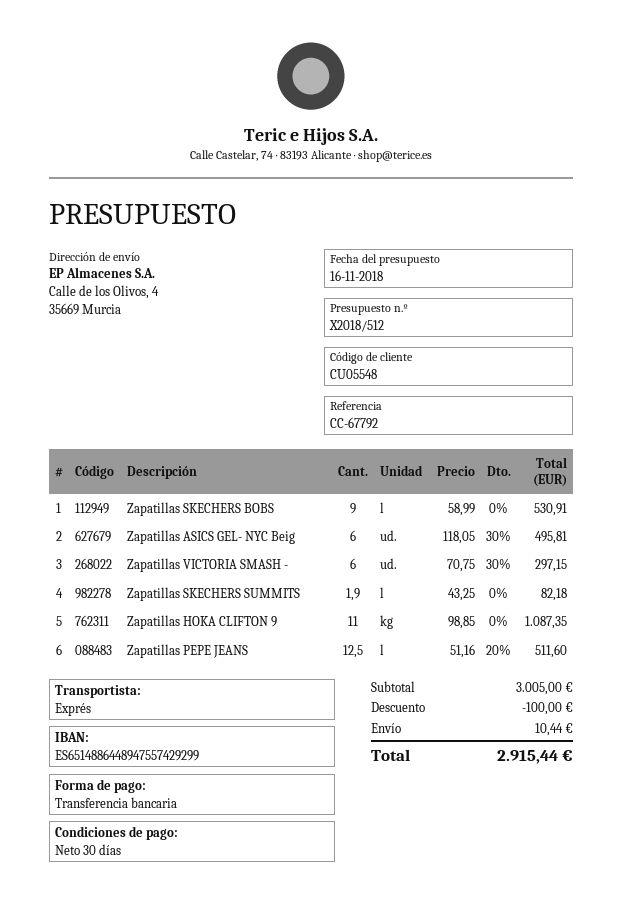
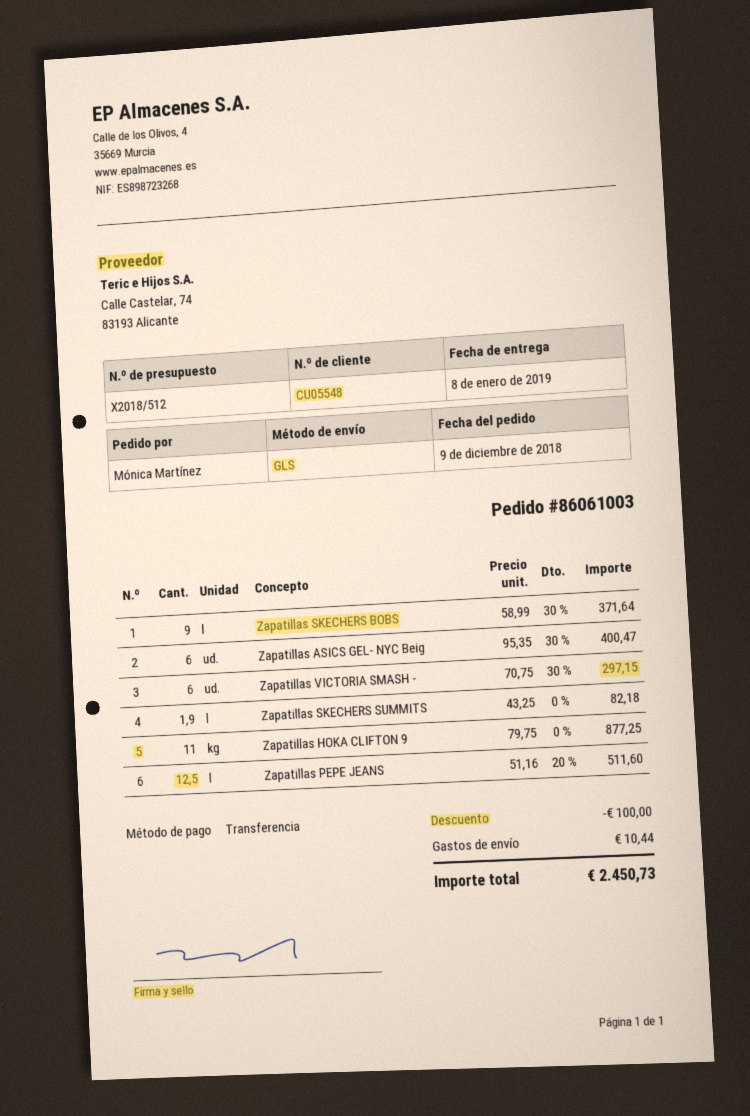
shipping method: express -> GLS
Zapatillas SKECHERS BOBS: 9 x 58.99 = 530.91 -> 9 x 58.99 - 30% = 371.64
Zapatillas ASICS GEL- NYC Beig: 6 x 118.05 - 30% = 495.81 -> 6 x 95.35 - 30% = 400.47
Zapatillas HOKA CLIFTON 9: 11 x 98.85 = 1087.35 -> 11 x 79.75 = 877.25
total: 2915.44 -> 2450.73

